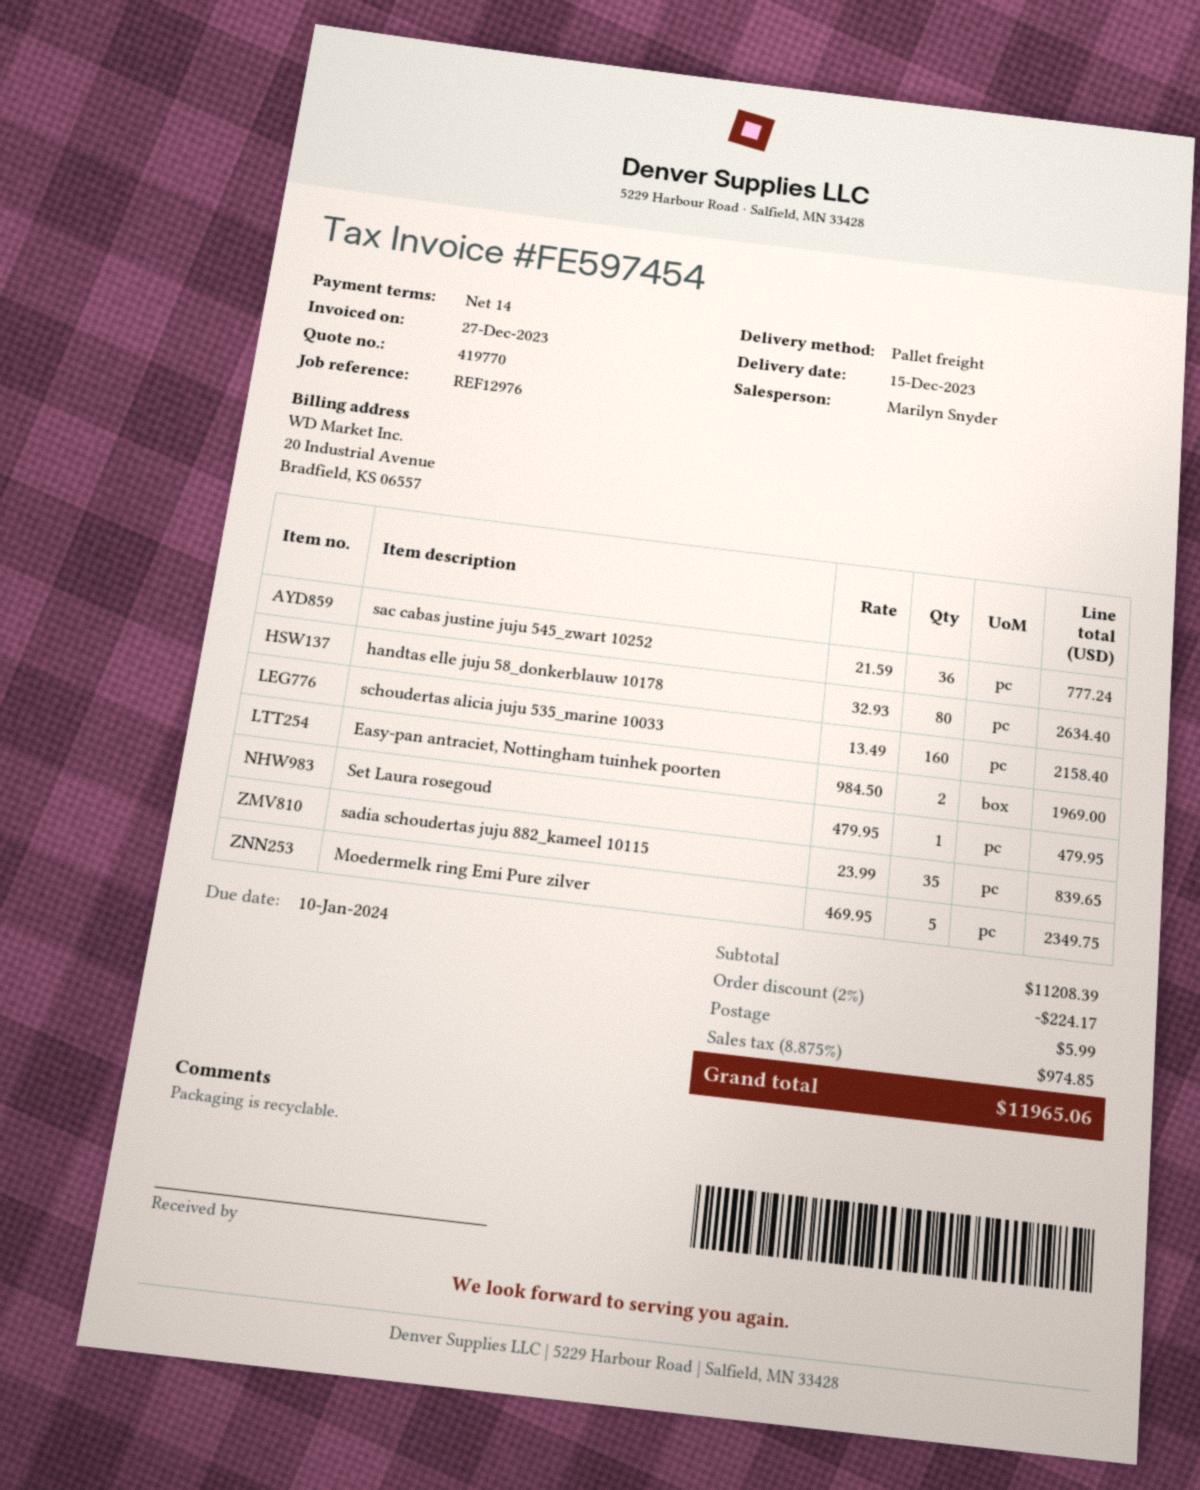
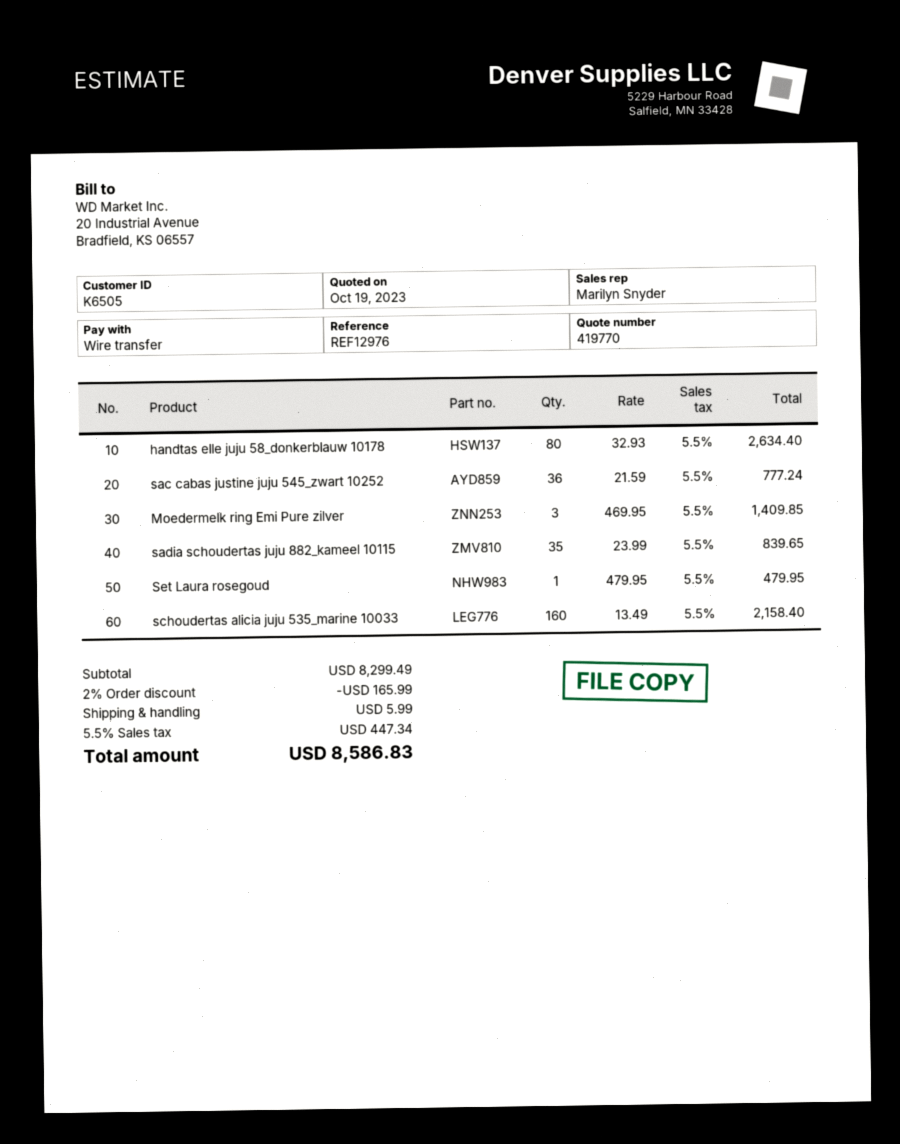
Easy-pan antraciet, Nottingham tuinhek poorten: 2 x 984.50 = 1969.00 -> none
Moedermelk ring Emi Pure zilver: 5 x 469.95 = 2349.75 -> 3 x 469.95 = 1409.85
subtotal: 11208.39 -> 8299.49
discount: 2% = 224.17 -> 2% = 165.99
tax: 8.875% = 974.85 -> 5.5% = 447.34
total: 11965.06 -> 8586.83

